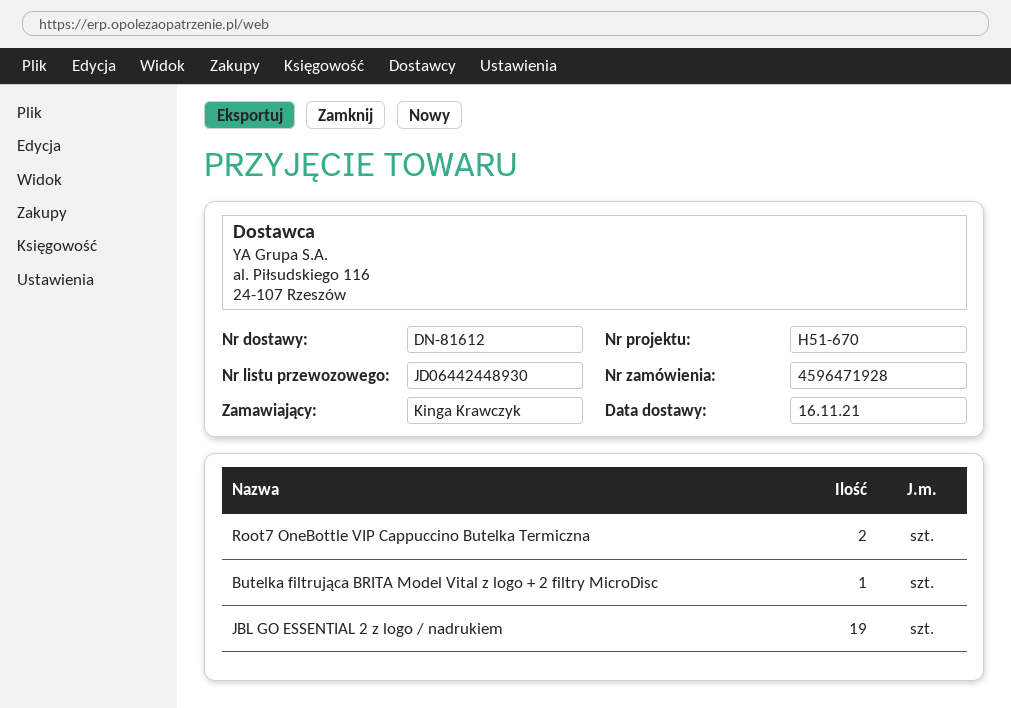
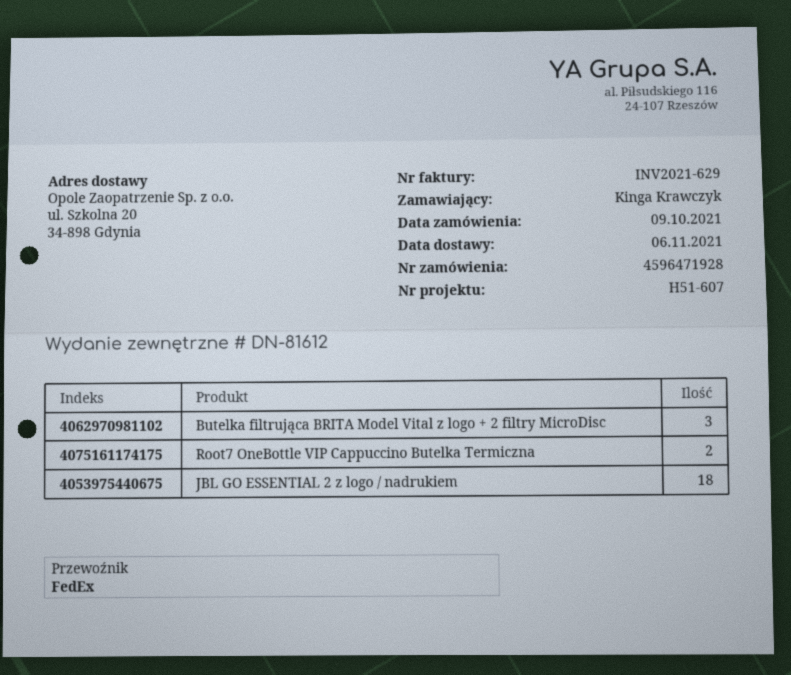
delivery date: 2021-11-16 -> 2021-11-06
reference: H51-670 -> H51-607
Butelka filtrująca BRITA Model Vital z logo + 2 filtry MicroDisc: 1 -> 3
JBL GO ESSENTIAL 2 z logo / nadrukiem: 19 -> 18

